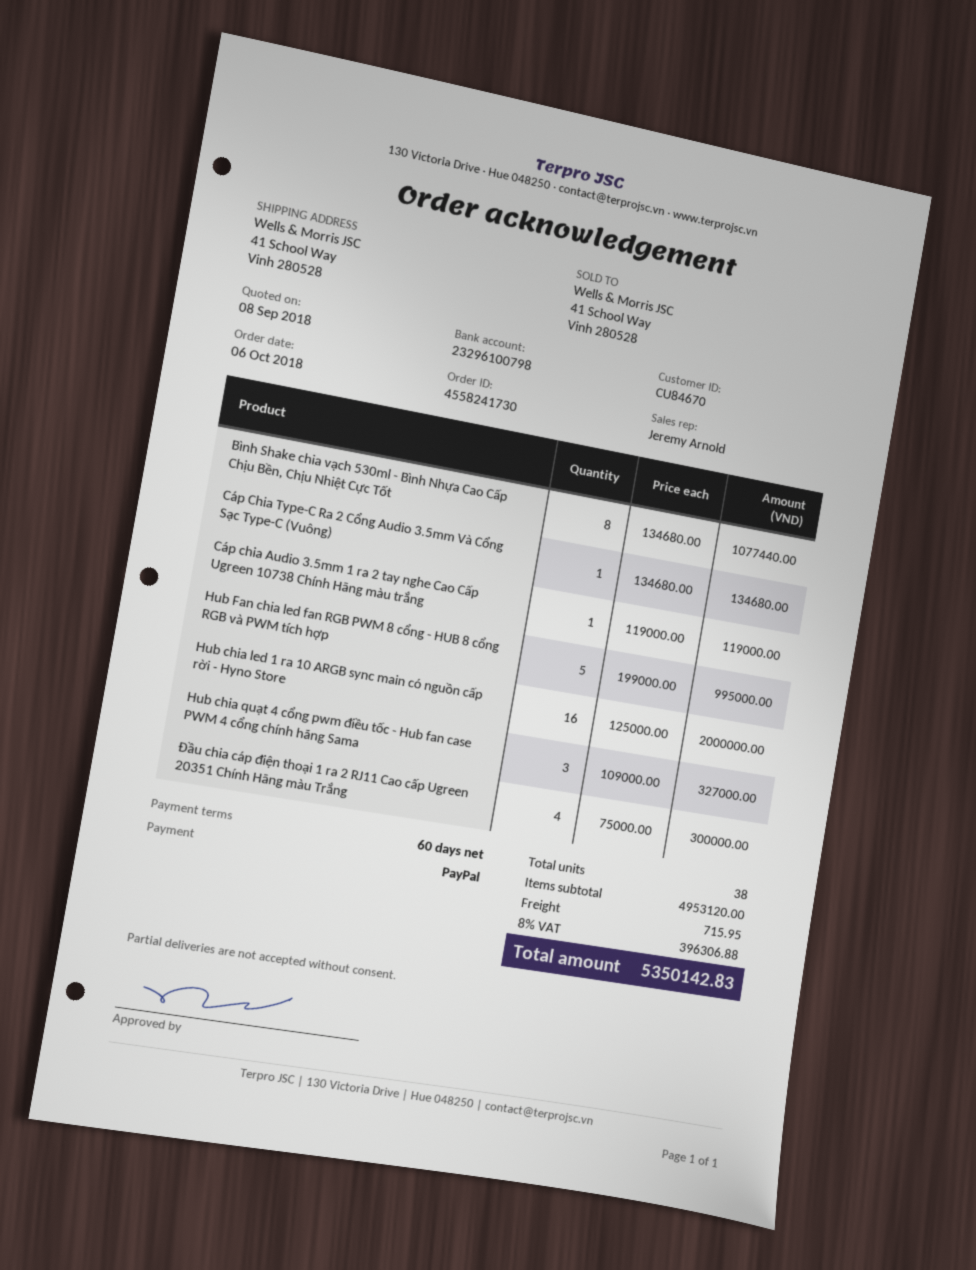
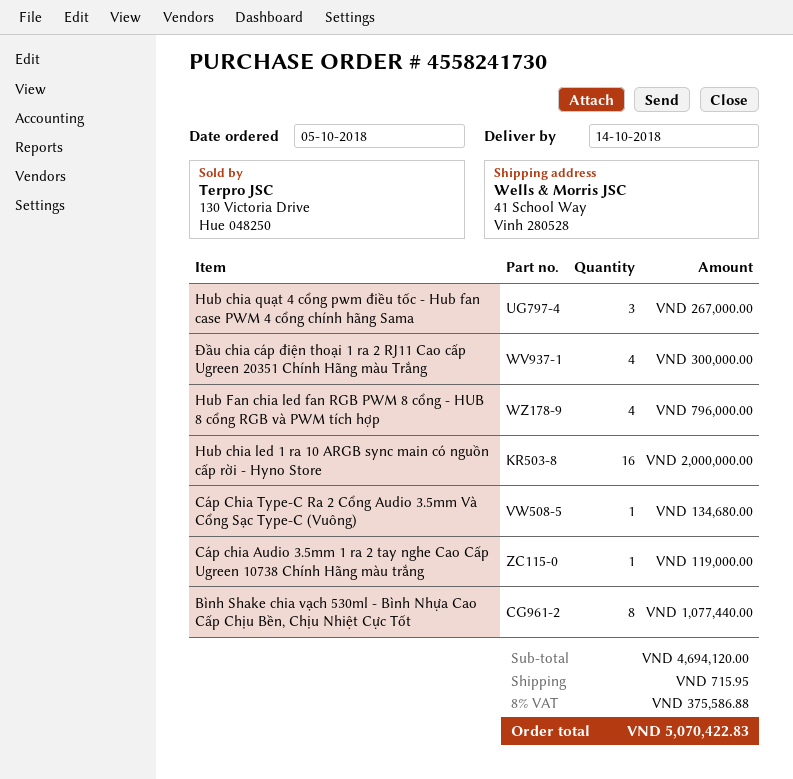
order date: 2018-10-06 -> 2018-10-05
Hub Fan chia led fan RGB PWM 8 cổng - HUB 8 cổng RGB và PWM tích hợp: 5 for 995000.00 -> 4 for 796000.00
Hub chia quạt 4 cổng pwm điều tốc - Hub fan case PWM 4 cổng chính hãng Sama: 3 for 327000.00 -> 3 for 267000.00
subtotal: 4953120.00 -> 4694120.00
tax: 8% = 396306.88 -> 8% = 375586.88
total: 5350142.83 -> 5070422.83

